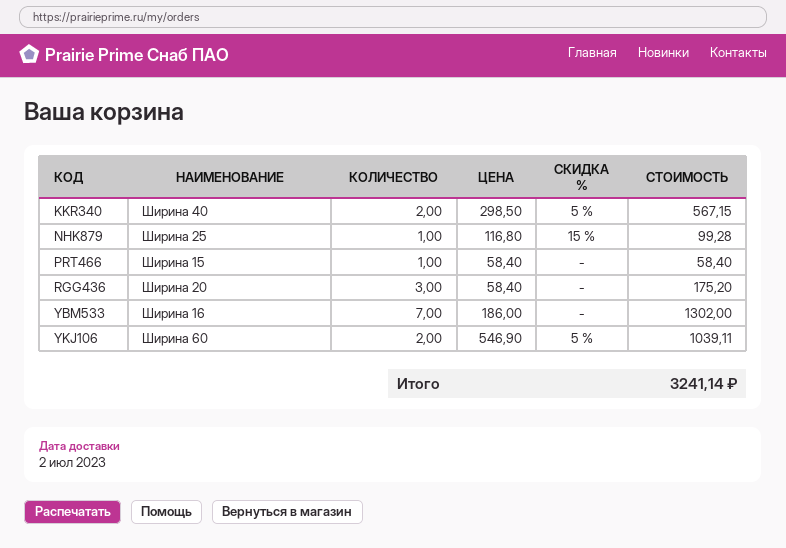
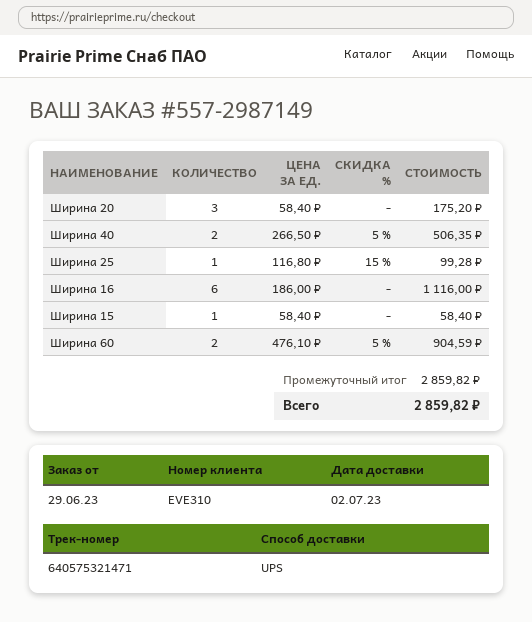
Ширина 40: 2 x 298.50 - 5% = 567.15 -> 2 x 266.50 - 5% = 506.35
Ширина 16: 7 x 186.00 = 1302.00 -> 6 x 186.00 = 1116.00
Ширина 60: 2 x 546.90 - 5% = 1039.11 -> 2 x 476.10 - 5% = 904.59
total: 3241.14 -> 2859.82

